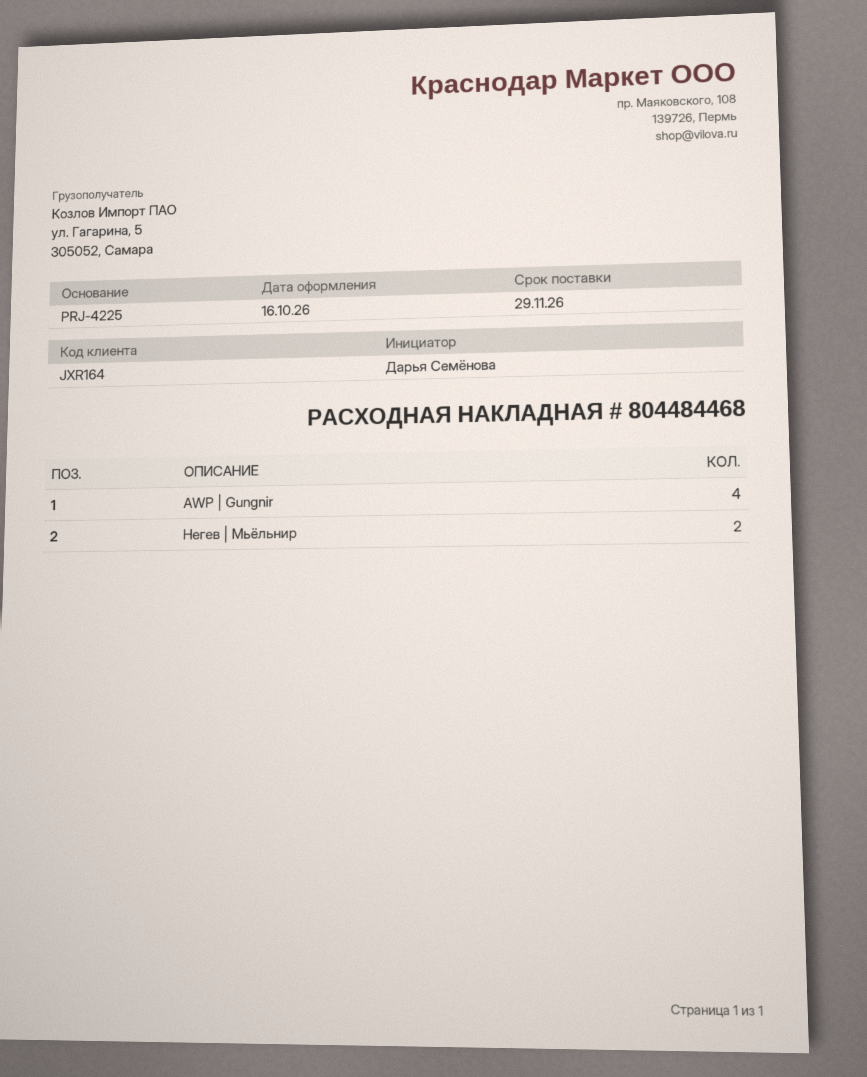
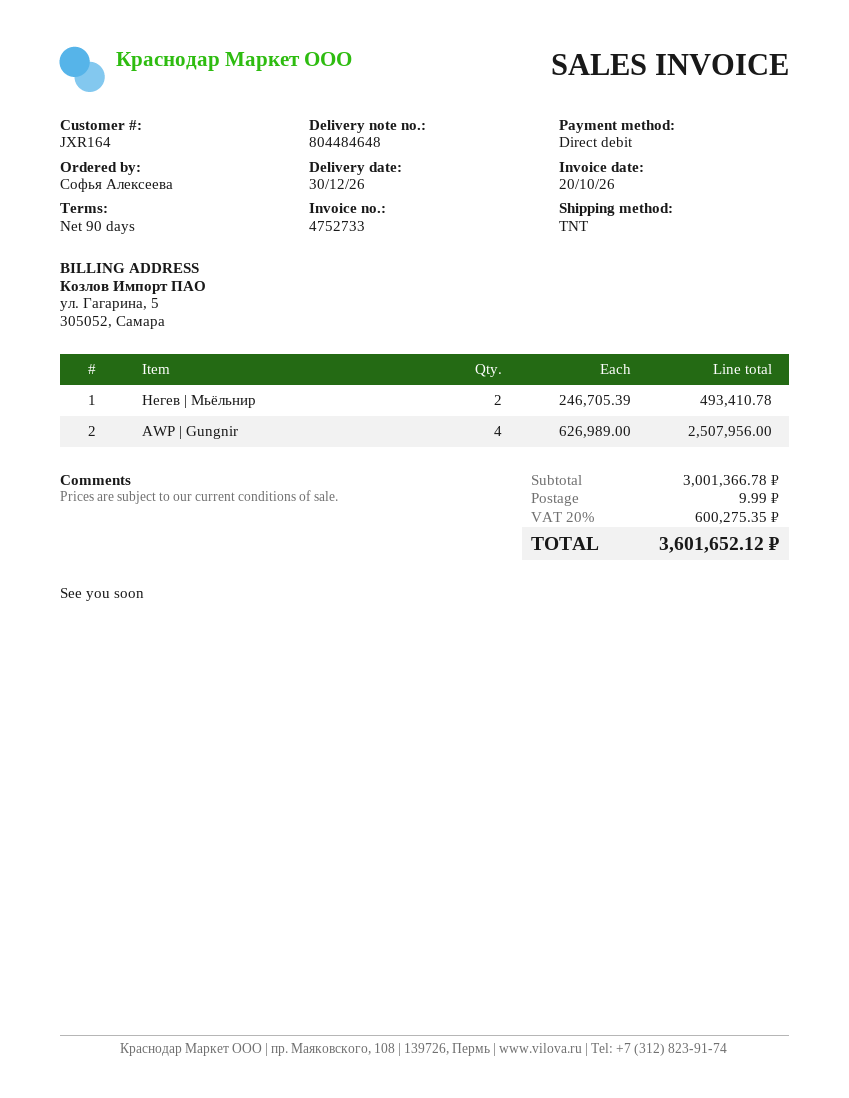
delivery note number: 804484468 -> 804484648
delivery date: 2026-11-29 -> 2026-12-30
ordered by: Дарья Семёнова -> Софья Алексеева

